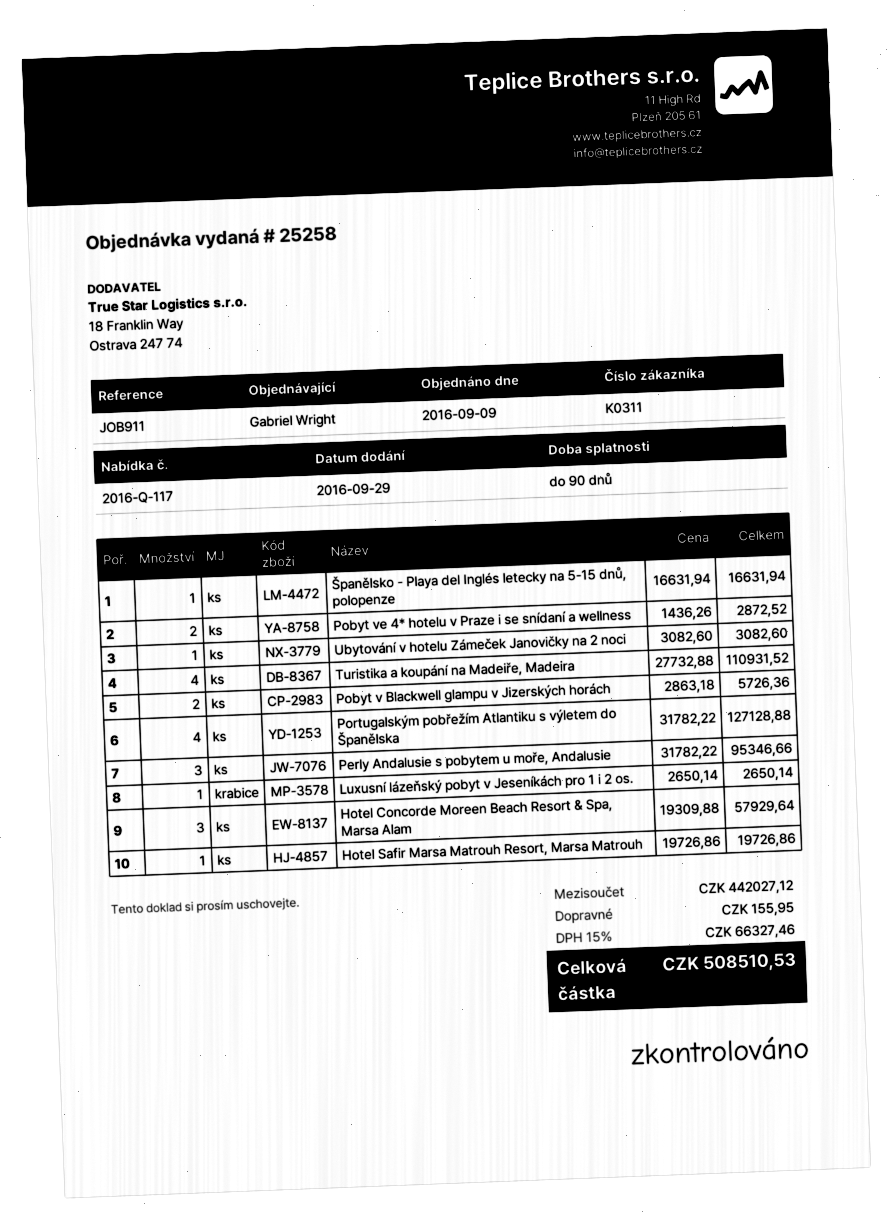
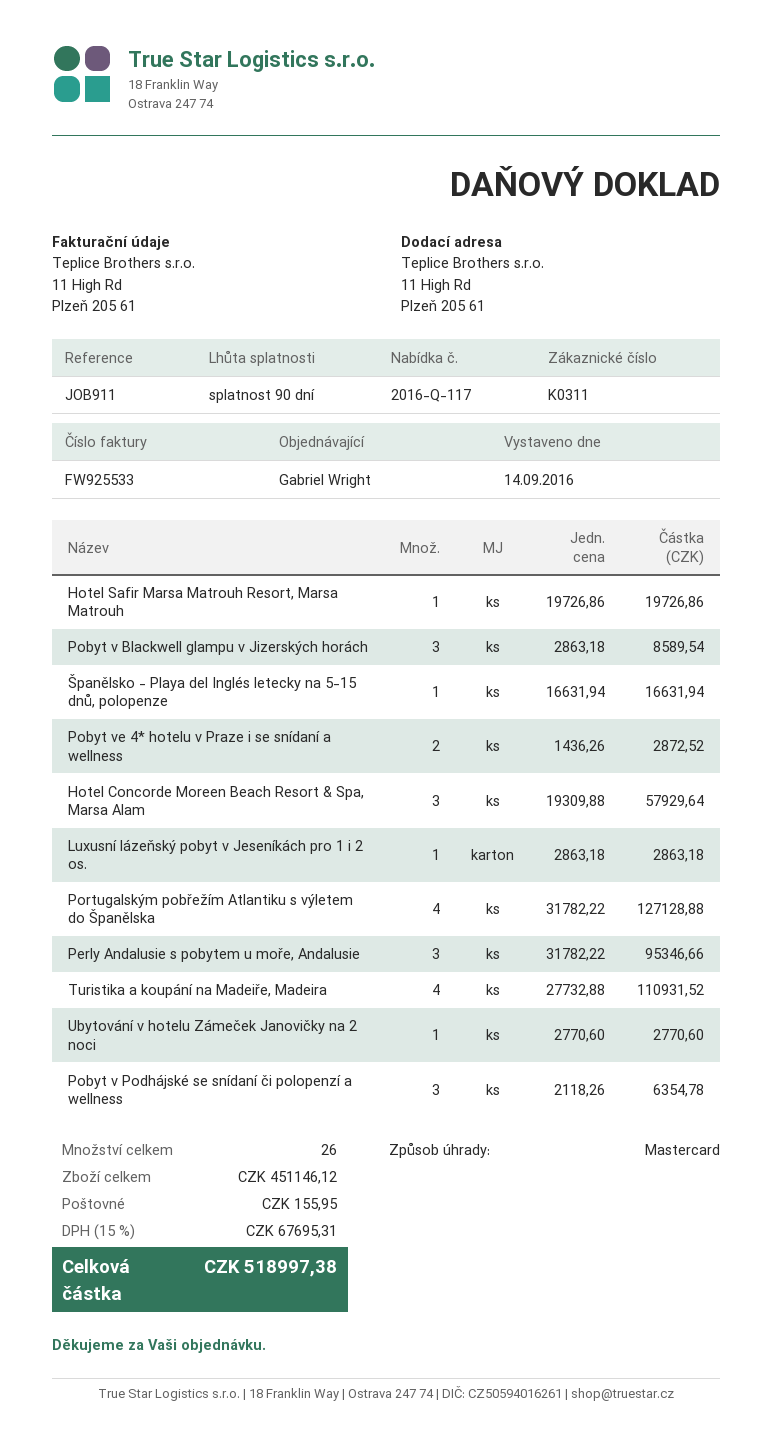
Ubytování v hotelu Zámeček Janovičky na 2 noci: 1 x 3082.60 = 3082.60 -> 1 x 2770.60 = 2770.60
Pobyt v Blackwell glampu v Jizerských horách: 2 x 2863.18 = 5726.36 -> 3 x 2863.18 = 8589.54
Luxusní lázeňský pobyt v Jeseníkách pro 1 i 2 os.: 1 x 2650.14 = 2650.14 -> 1 x 2863.18 = 2863.18
Pobyt v Podhájské se snídaní či polopenzí a wellness: none -> 3 x 2118.26 = 6354.78
subtotal: 442027.12 -> 451146.12
tax: 15% = 66327.46 -> 15% = 67695.31
total: 508510.53 -> 518997.38

